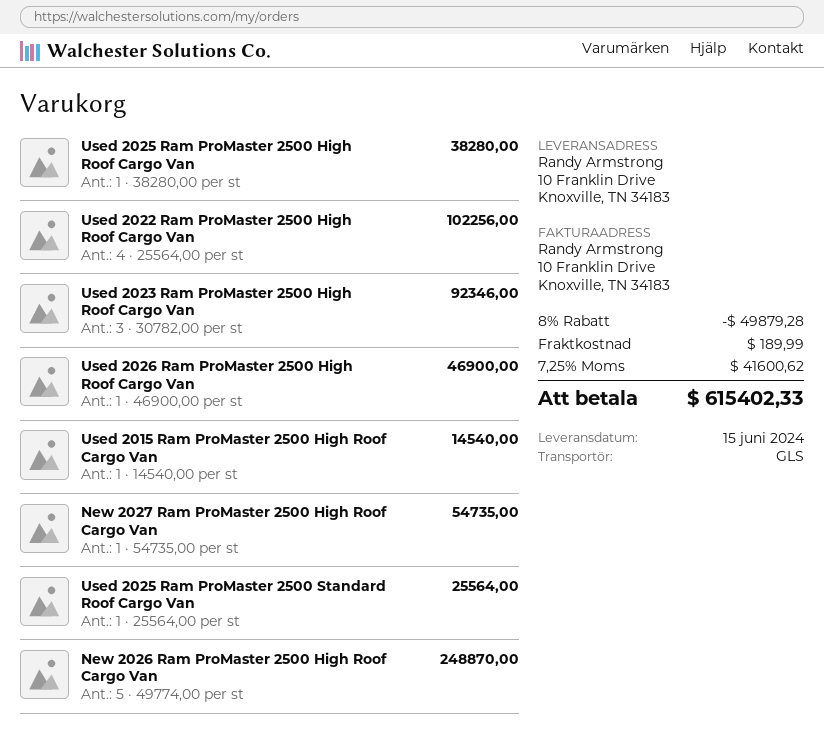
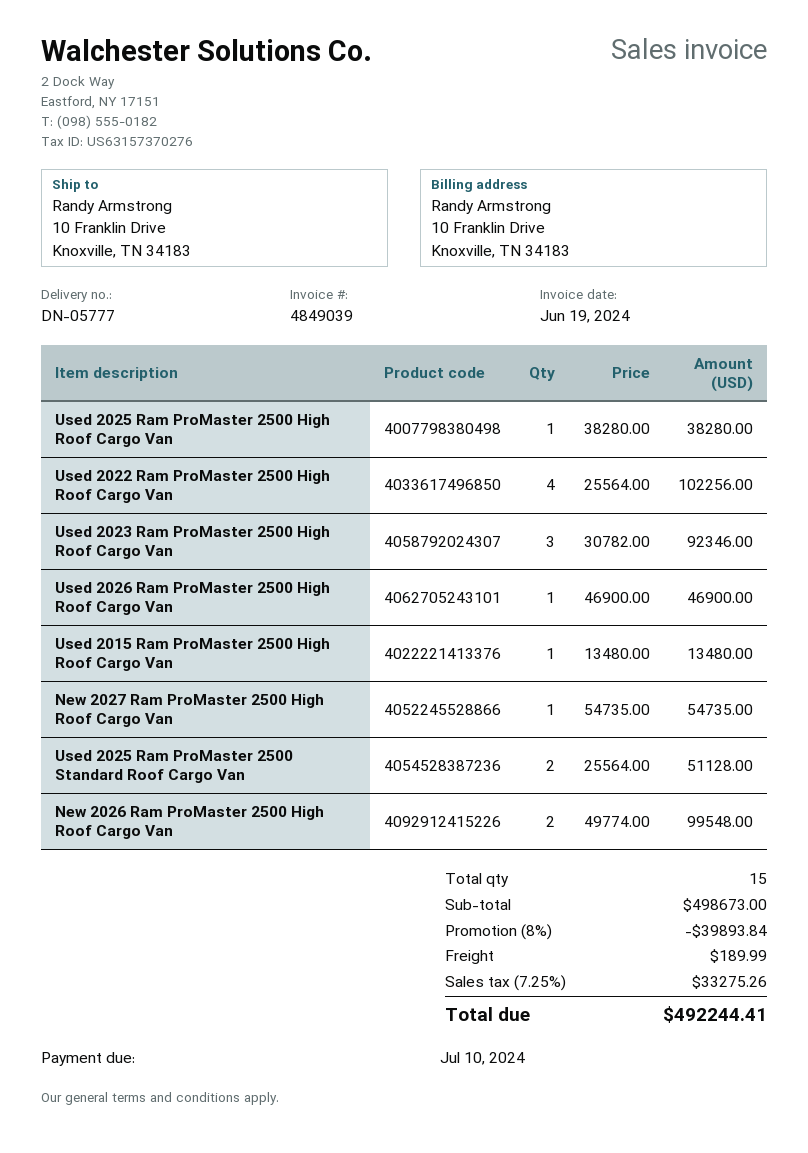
Used 2015 Ram ProMaster 2500 High Roof Cargo Van: 1 x 14540.00 = 14540.00 -> 1 x 13480.00 = 13480.00
Used 2025 Ram ProMaster 2500 Standard Roof Cargo Van: 1 x 25564.00 = 25564.00 -> 2 x 25564.00 = 51128.00
New 2026 Ram ProMaster 2500 High Roof Cargo Van: 5 x 49774.00 = 248870.00 -> 2 x 49774.00 = 99548.00
discount: 8% = 49879.28 -> 8% = 39893.84
tax: 7.25% = 41600.62 -> 7.25% = 33275.26
total: 615402.33 -> 492244.41

